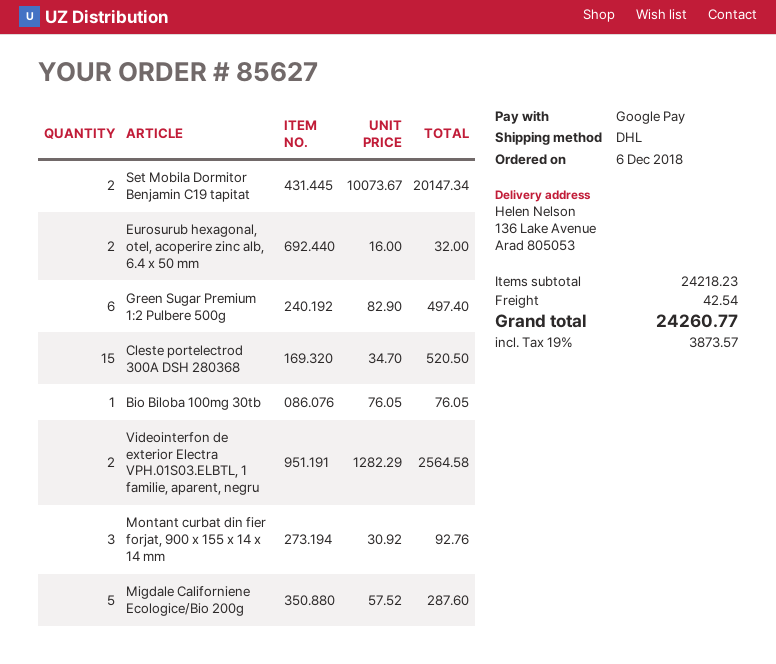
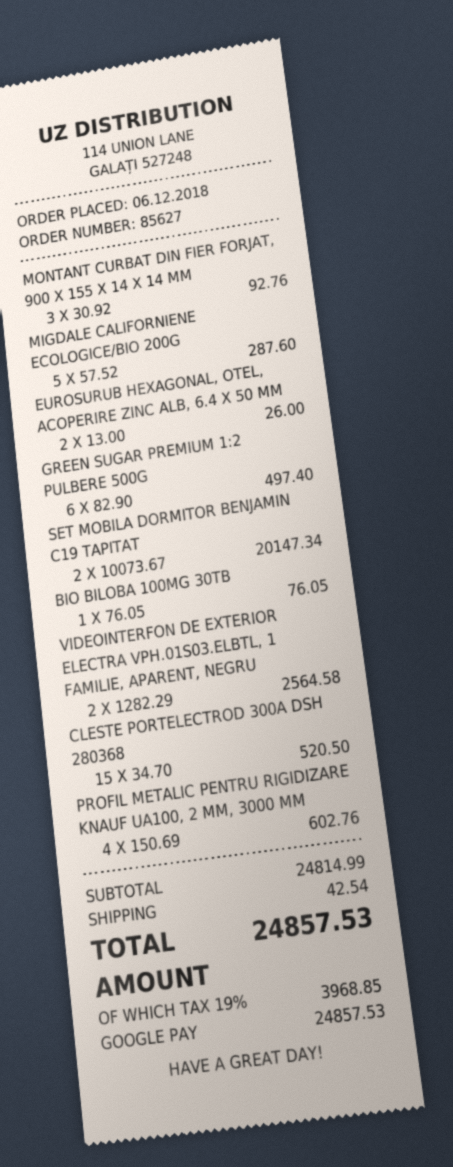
Eurosurub hexagonal, otel, acoperire zinc alb, 6.4 x 50 mm: 2 x 16.00 = 32.00 -> 2 x 13.00 = 26.00
PROFIL METALIC PENTRU RIGIDIZARE KNAUF UA100, 2 MM, 3000 MM: none -> 4 x 150.69 = 602.76
subtotal: 24218.23 -> 24814.99
tax: 19% = 3873.57 -> 19% = 3968.85
total: 24260.77 -> 24857.53

